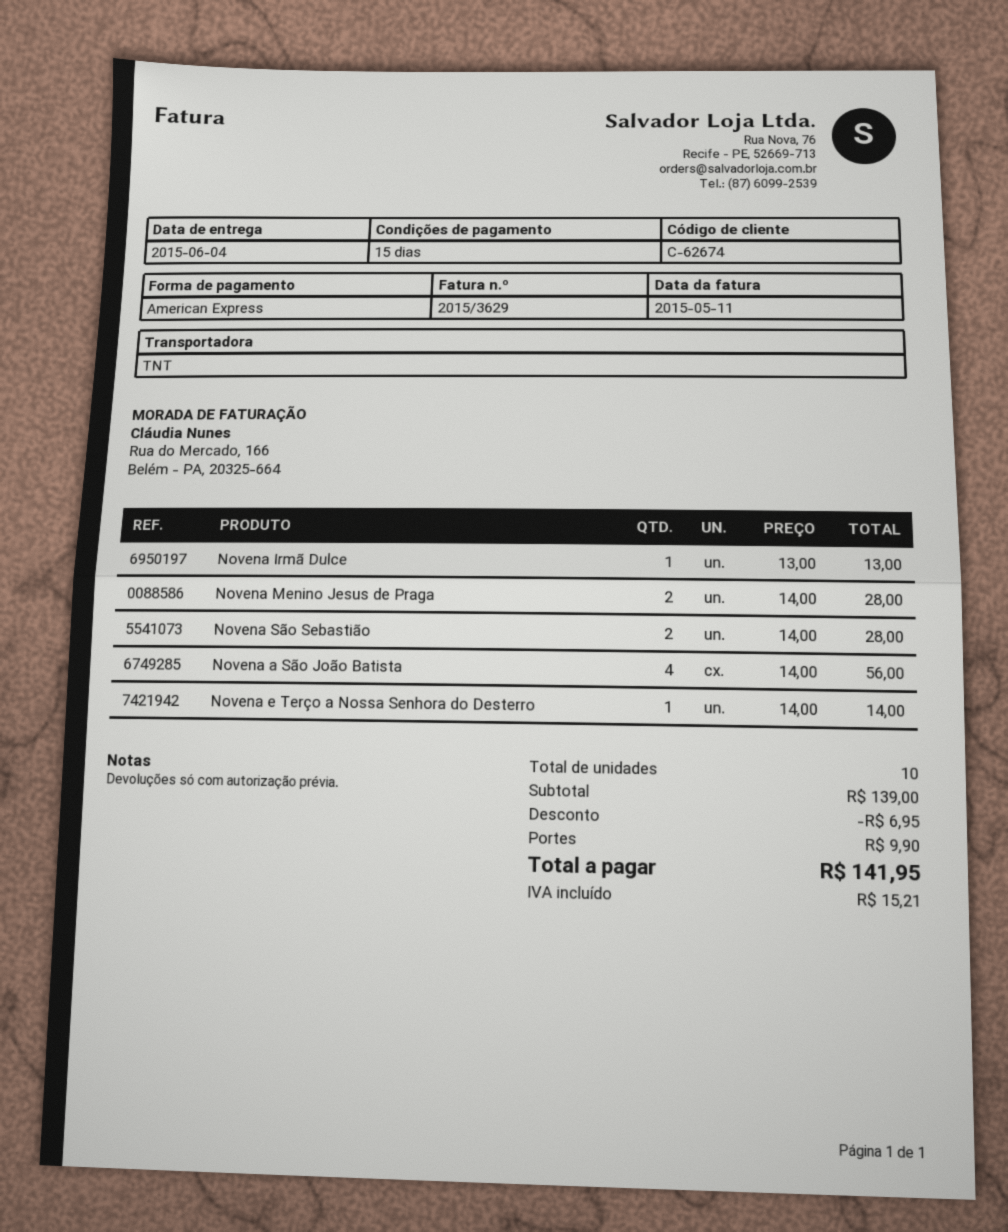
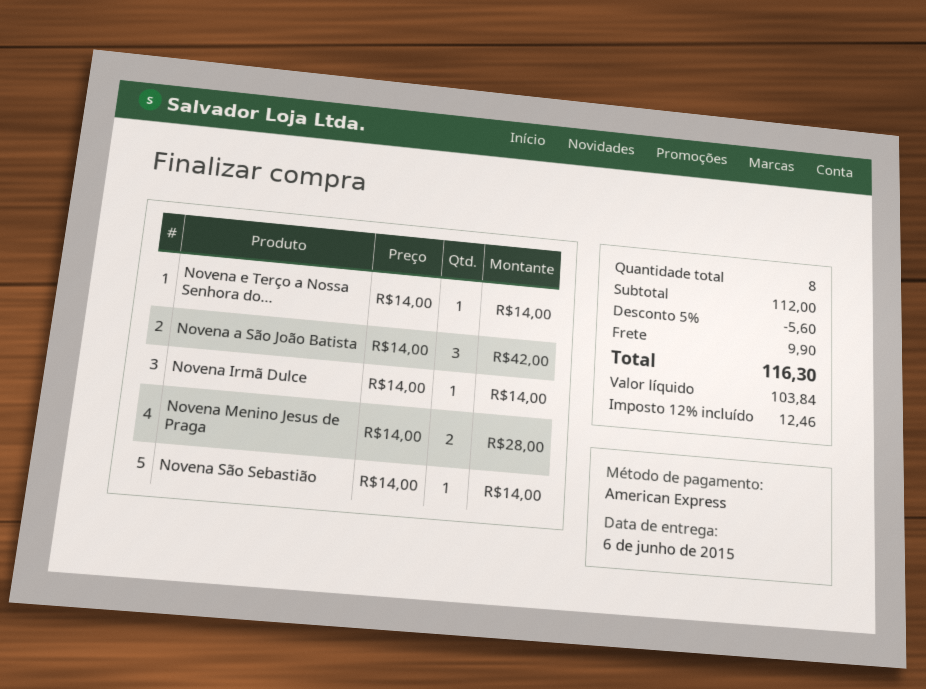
delivery date: 2015-06-04 -> 2015-06-06
Novena Irmã Dulce: 1 x 13.00 = 13.00 -> 1 x 14.00 = 14.00
Novena São Sebastião: 2 x 14.00 = 28.00 -> 1 x 14.00 = 14.00
Novena a São João Batista: 4 x 14.00 = 56.00 -> 3 x 14.00 = 42.00
total quantity: 10 -> 8
subtotal: 139.00 -> 112.00
discount: 6.95 -> 5.60
tax: 15.21 -> 12.46
total: 141.95 -> 116.30

